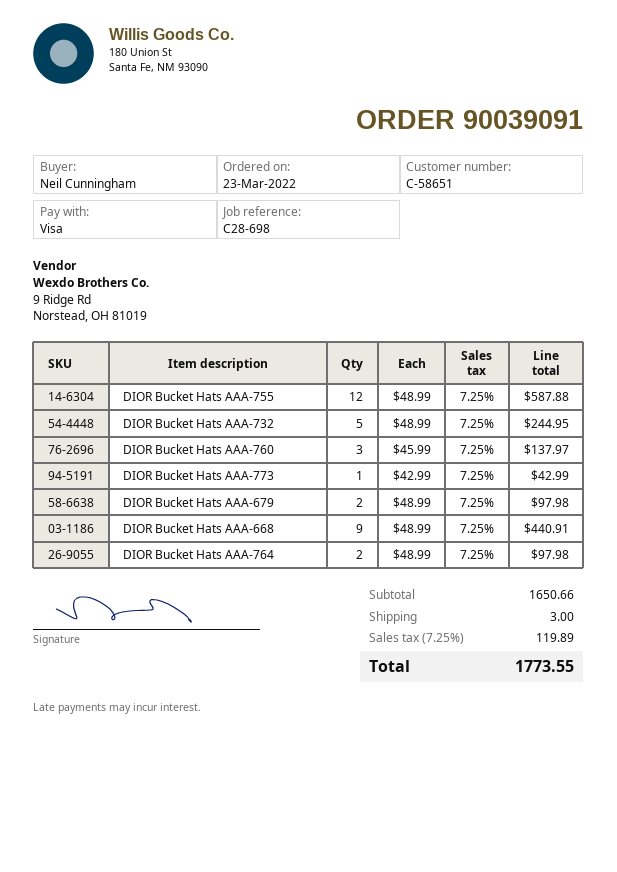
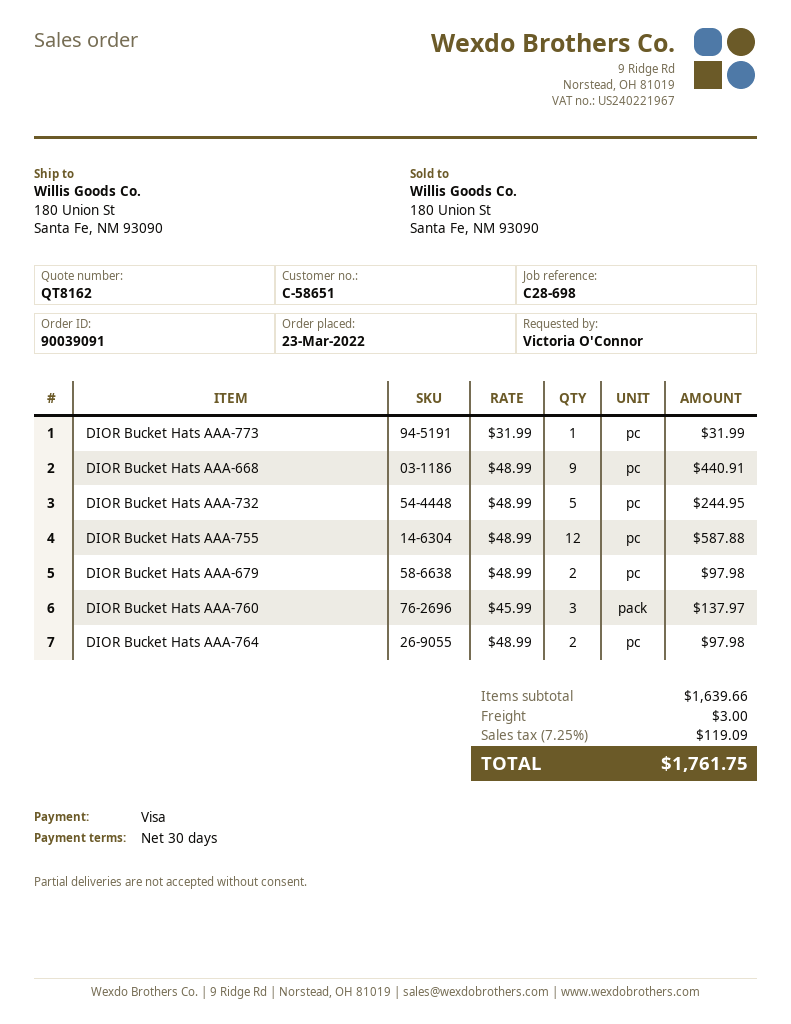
ordered by: Neil Cunningham -> Victoria O'Connor
DIOR Bucket Hats AAA-773: 1 x 42.99 = 42.99 -> 1 x 31.99 = 31.99
subtotal: 1650.66 -> 1639.66
tax: 7.25% = 119.89 -> 7.25% = 119.09
total: 1773.55 -> 1761.75

